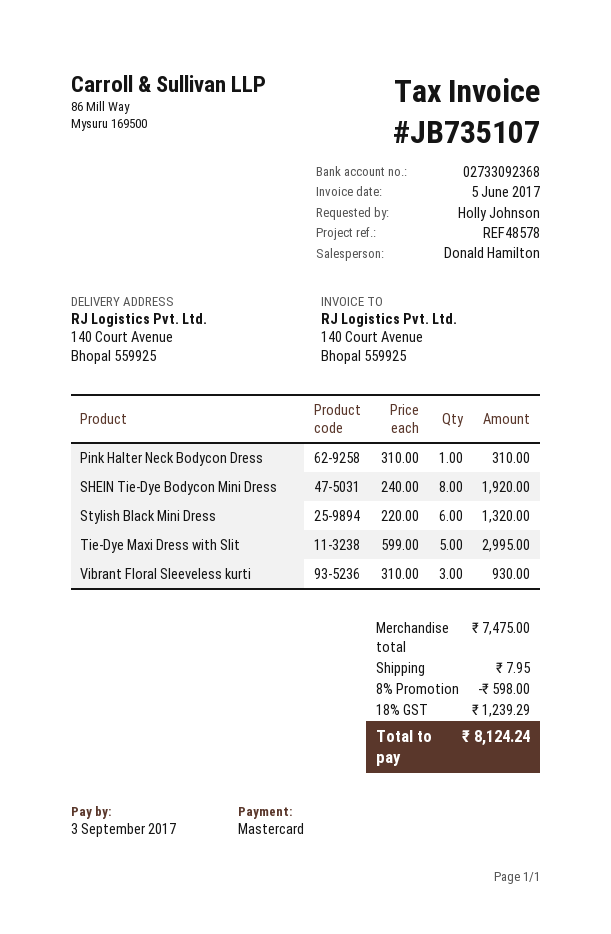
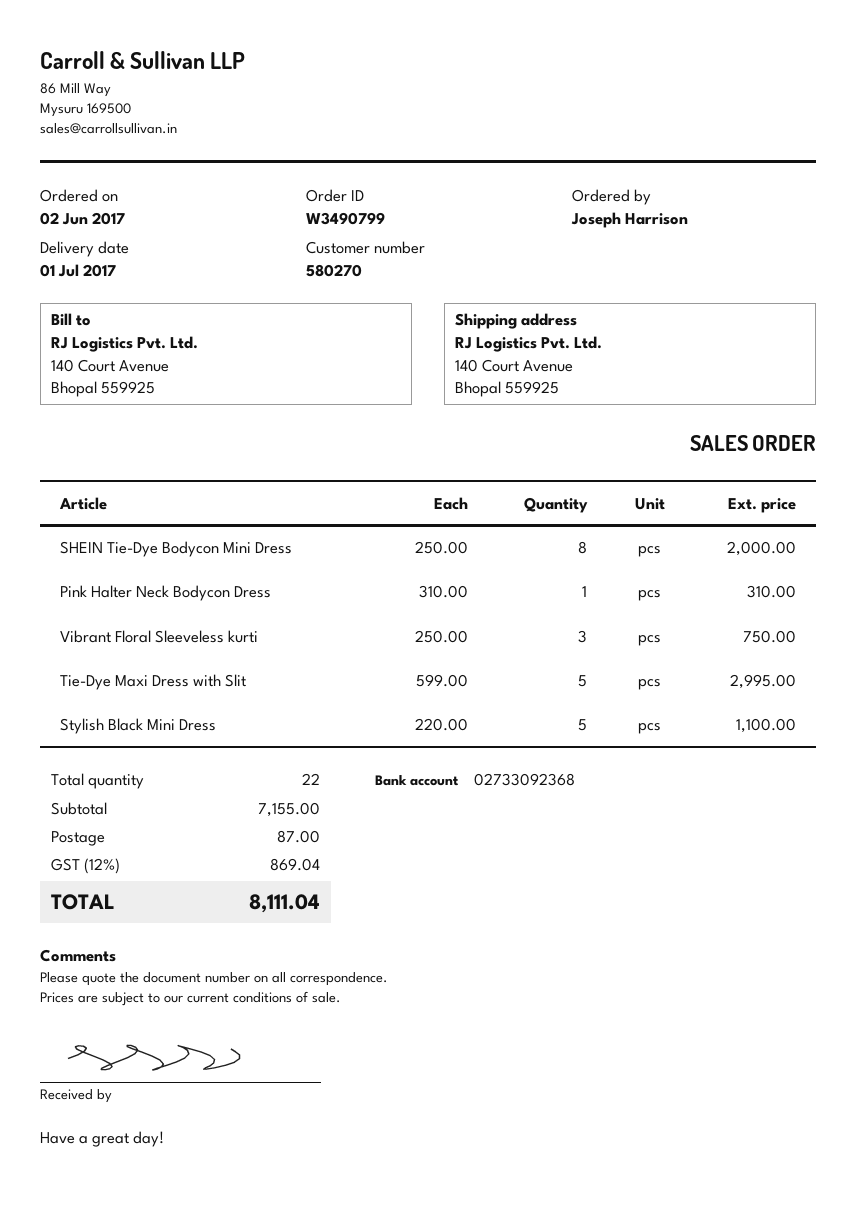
ordered by: Holly Johnson -> Joseph Harrison
SHEIN Tie-Dye Bodycon Mini Dress: 8 x 240.00 = 1920.00 -> 8 x 250.00 = 2000.00
Stylish Black Mini Dress: 6 x 220.00 = 1320.00 -> 5 x 220.00 = 1100.00
Vibrant Floral Sleeveless kurti: 3 x 310.00 = 930.00 -> 3 x 250.00 = 750.00
subtotal: 7475.00 -> 7155.00
discount: 8% = 598.00 -> none
shipping: 7.95 -> 87.00
tax: 18% = 1239.29 -> 12% = 869.04
total: 8124.24 -> 8111.04

